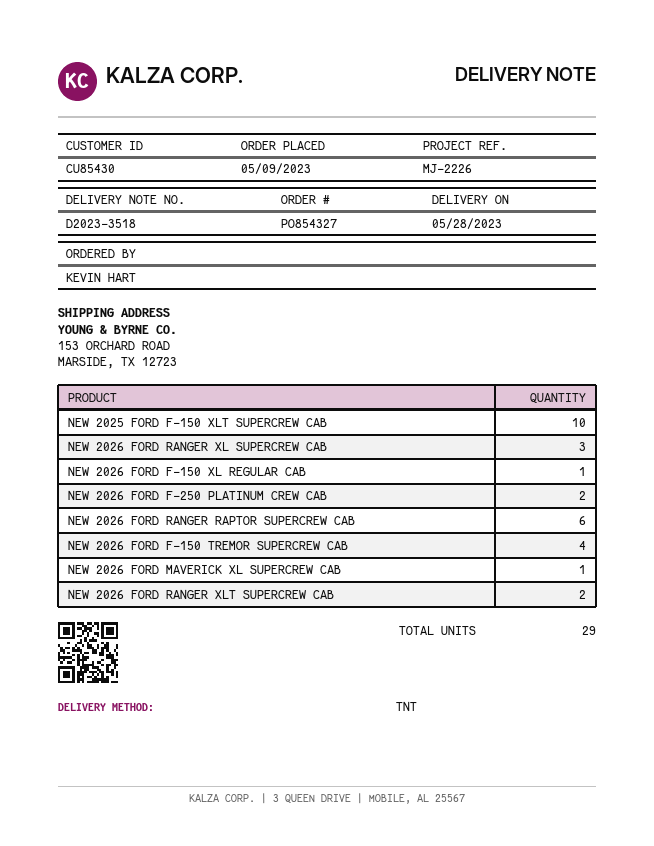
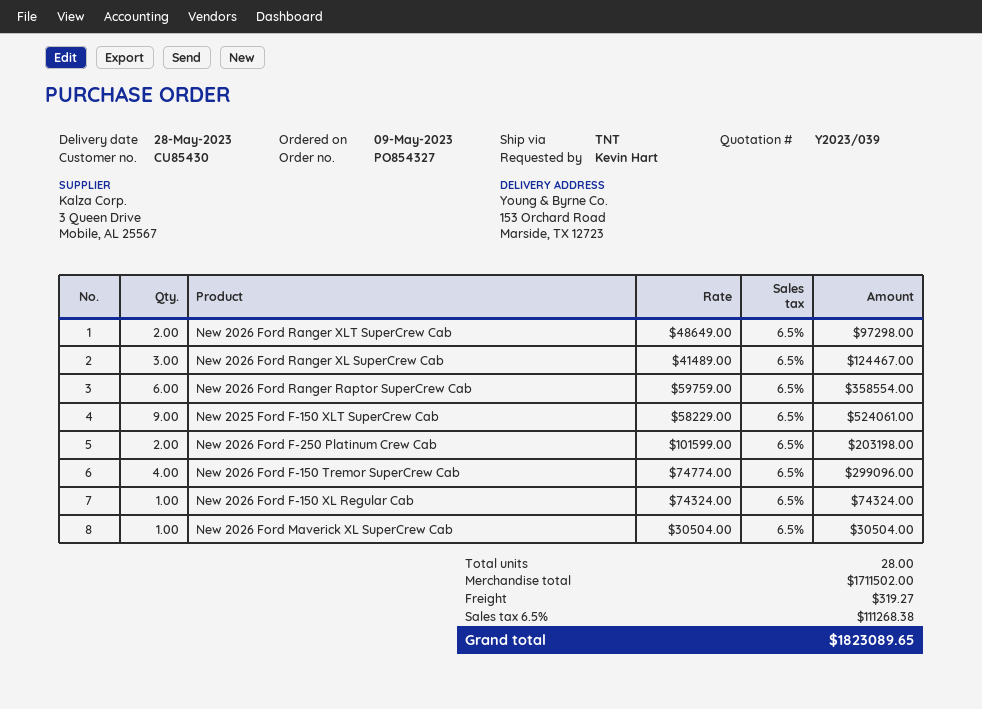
NEW 2025 FORD F-150 XLT SUPERCREW CAB: 10 -> 9
total quantity: 29 -> 28

